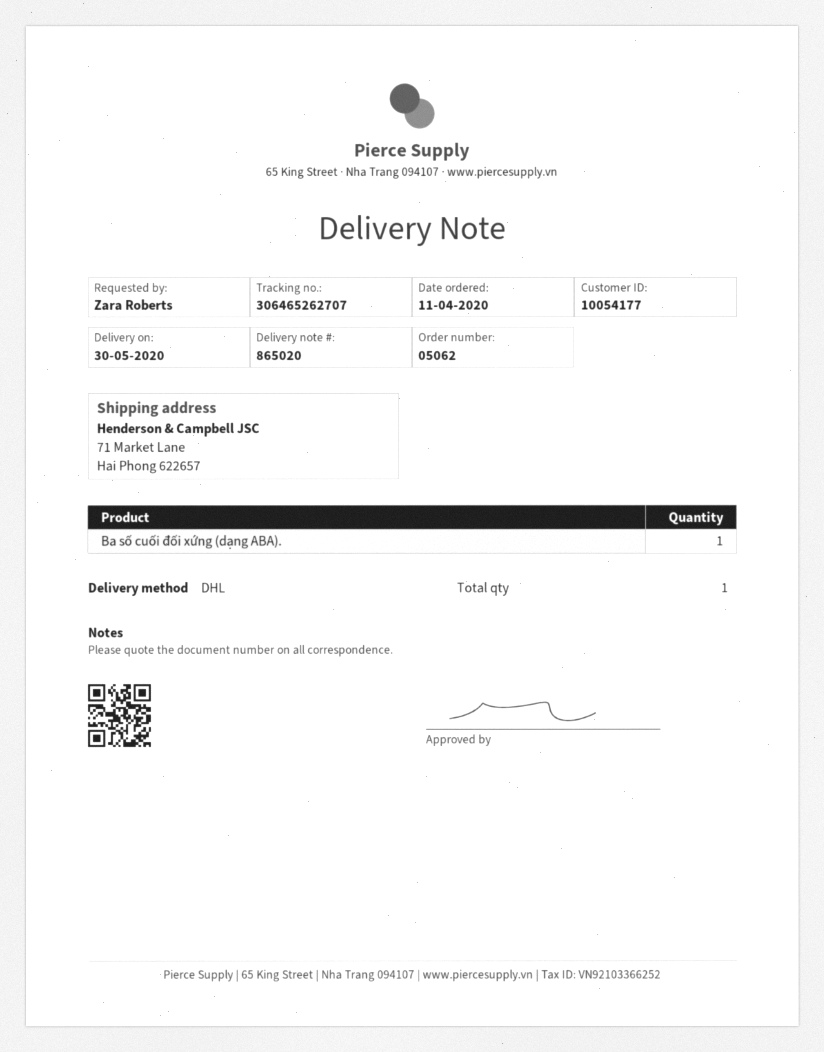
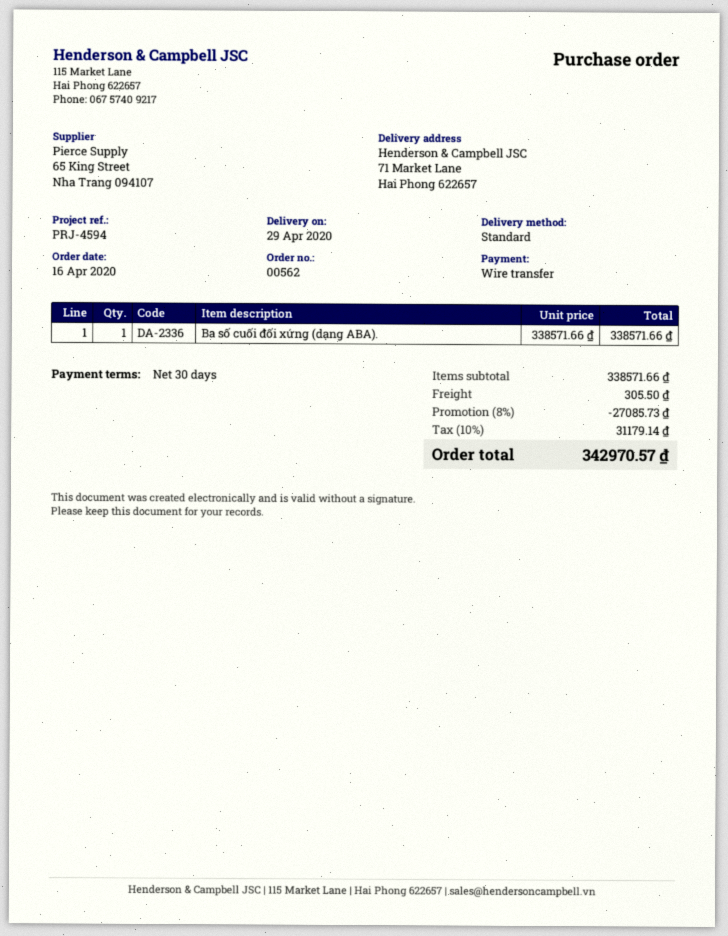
order number: 05062 -> 00562
order date: 2020-04-11 -> 2020-04-16
delivery date: 2020-05-30 -> 2020-04-29
shipping method: DHL -> standard

